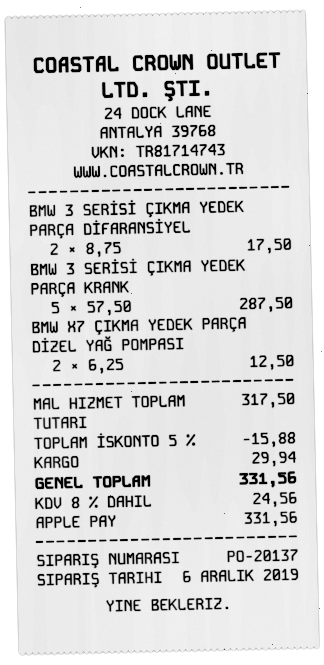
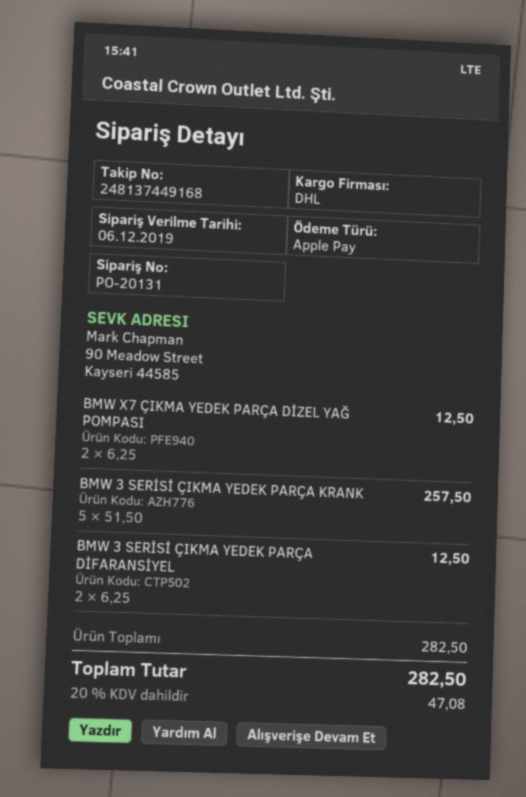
order number: PO-20137 -> PO-20131
BMW 3 SERİSİ ÇIKMA YEDEK PARÇA DİFARANSİYEL: 2 x 8.75 = 17.50 -> 2 x 6.25 = 12.50
BMW 3 SERİSİ ÇIKMA YEDEK PARÇA KRANK: 5 x 57.50 = 287.50 -> 5 x 51.50 = 257.50
subtotal: 317.50 -> 282.50
discount: 5% = 15.88 -> none
shipping: 29.94 -> none
tax: 8% = 24.56 -> 20% = 47.08
total: 331.56 -> 282.50

